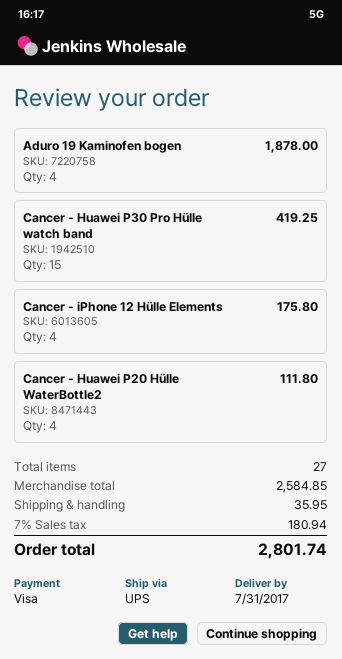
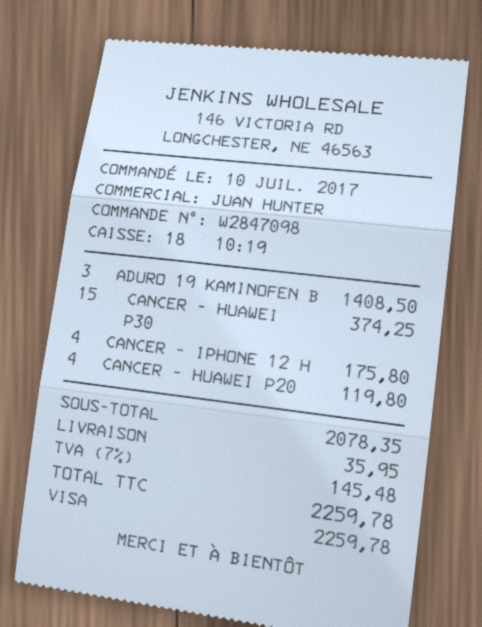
Aduro 19 Kaminofen bogen: 4 for 1878.00 -> 3 for 1408.50
Cancer - Huawei P30 Pro Hülle watch band: 15 for 419.25 -> 15 for 374.25
Cancer - Huawei P20 Hülle WaterBottle2: 4 for 111.80 -> 4 for 119.80
subtotal: 2584.85 -> 2078.35
tax: 7% = 180.94 -> 7% = 145.48
total: 2801.74 -> 2259.78

